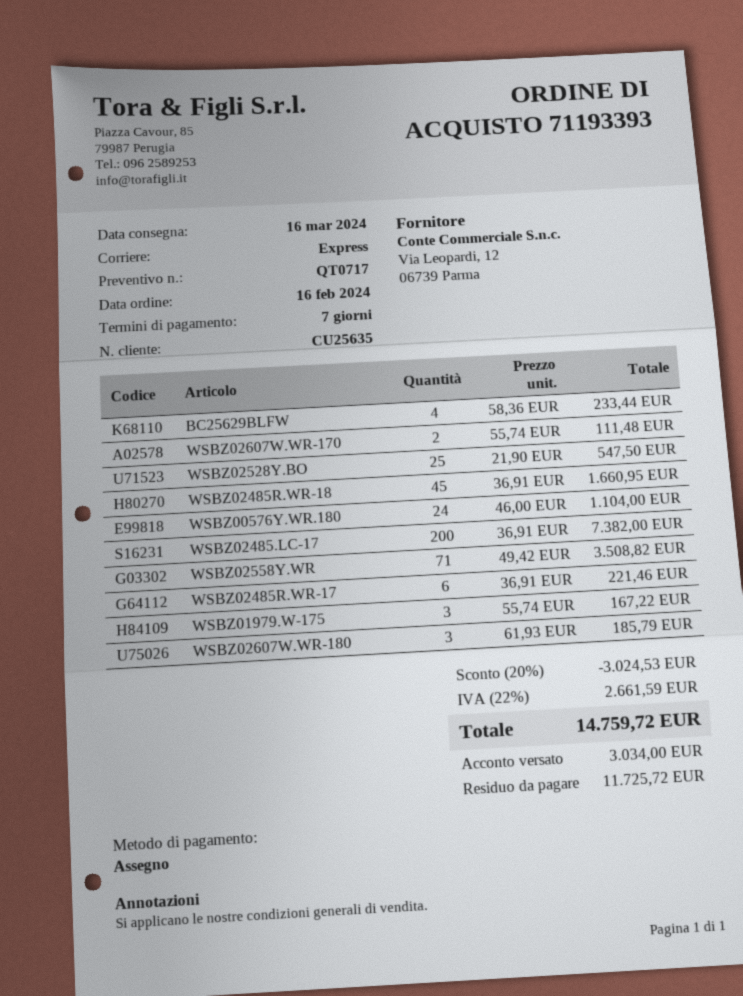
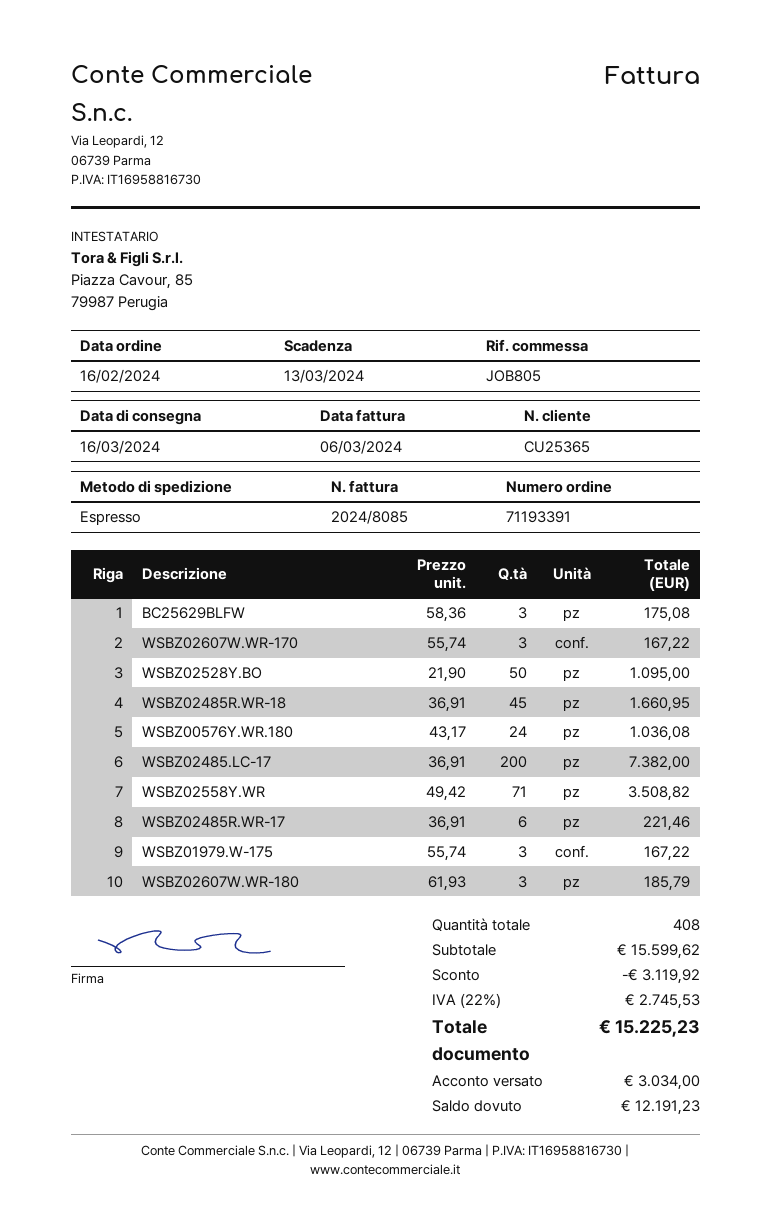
order number: 71193393 -> 71193391
customer number: CU25635 -> CU25365
BC25629BLFW: 4 x 58.36 = 233.44 -> 3 x 58.36 = 175.08
WSBZ02607W.WR-170: 2 x 55.74 = 111.48 -> 3 x 55.74 = 167.22
WSBZ02528Y.BO: 25 x 21.90 = 547.50 -> 50 x 21.90 = 1095.00
WSBZ00576Y.WR.180: 24 x 46.00 = 1104.00 -> 24 x 43.17 = 1036.08
discount: 3024.53 -> 3119.92
tax: 22% = 2661.59 -> 22% = 2745.53
total: 14759.72 -> 15225.23
balance: 11725.72 -> 12191.23

